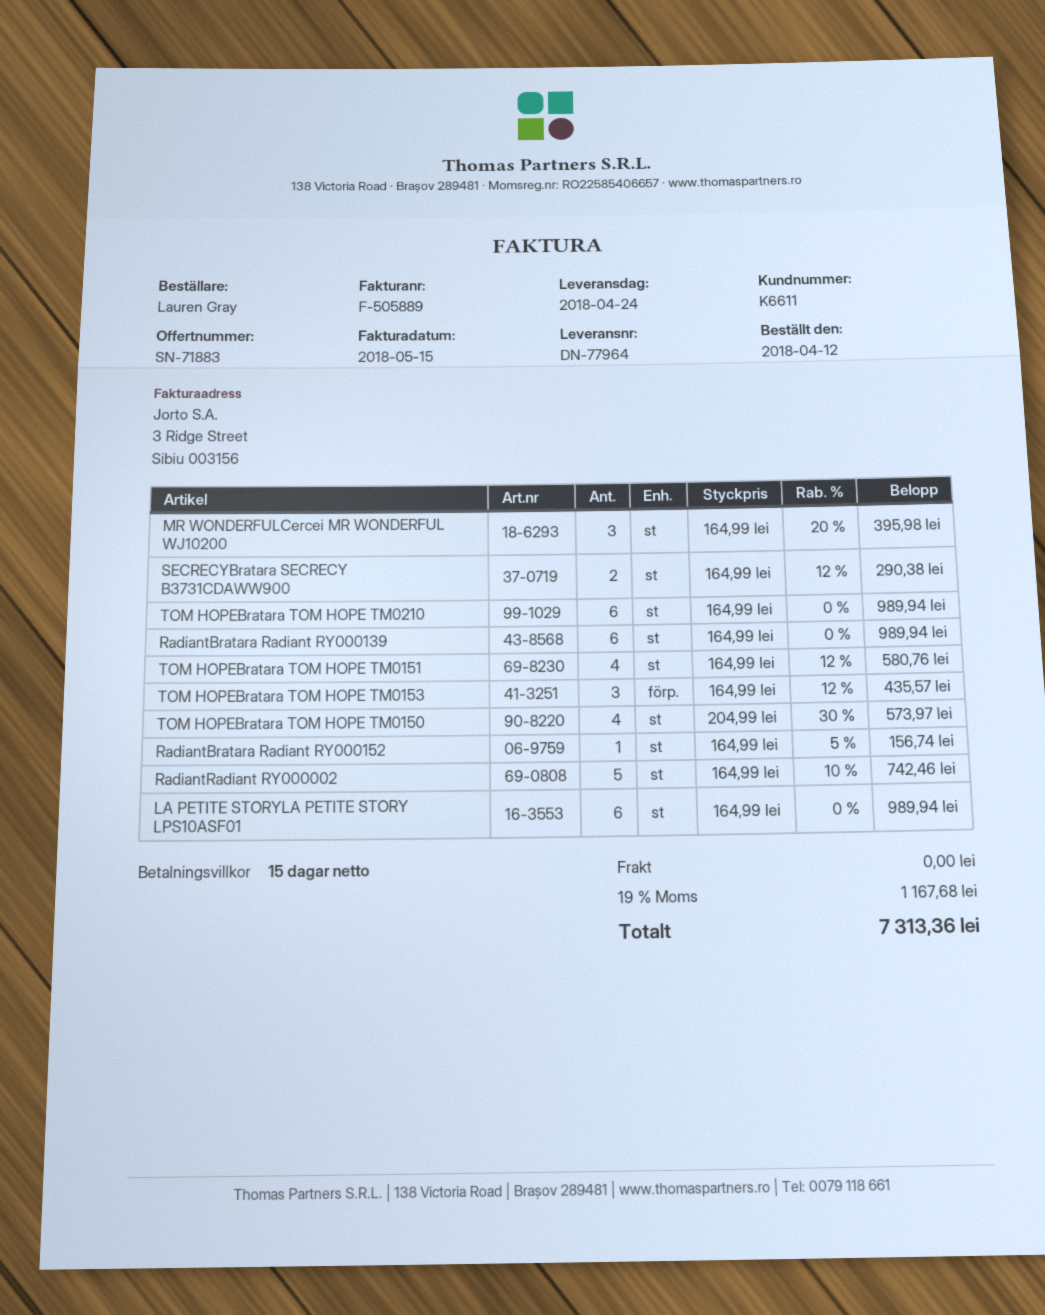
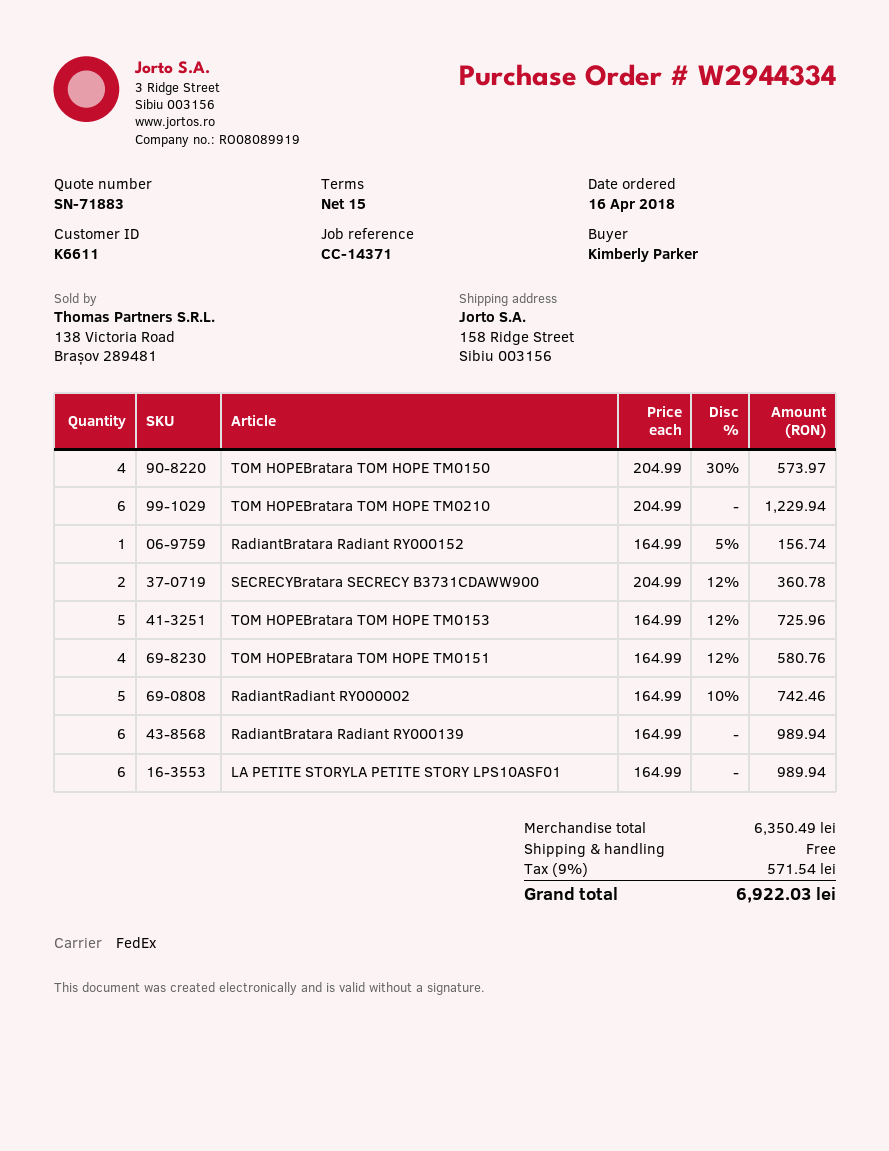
order date: 2018-04-12 -> 2018-04-16
ordered by: Lauren Gray -> Kimberly Parker
MR WONDERFULCercei MR WONDERFUL WJ10200: 3 x 164.99 - 20% = 395.98 -> none
SECRECYBratara SECRECY B3731CDAWW900: 2 x 164.99 - 12% = 290.38 -> 2 x 204.99 - 12% = 360.78
TOM HOPEBratara TOM HOPE TM0210: 6 x 164.99 = 989.94 -> 6 x 204.99 = 1229.94
TOM HOPEBratara TOM HOPE TM0153: 3 x 164.99 - 12% = 435.57 -> 5 x 164.99 - 12% = 725.96
tax: 19% = 1167.68 -> 9% = 571.54
total: 7313.36 -> 6922.03

